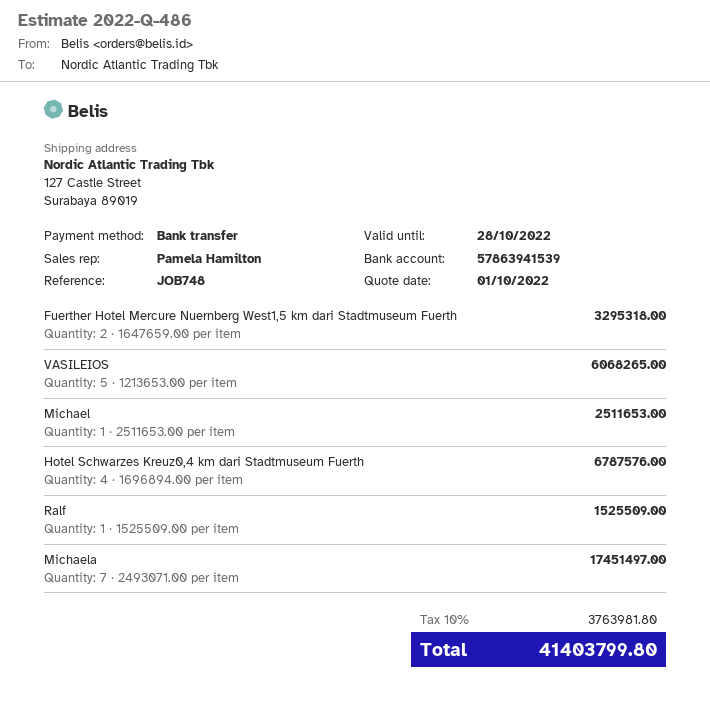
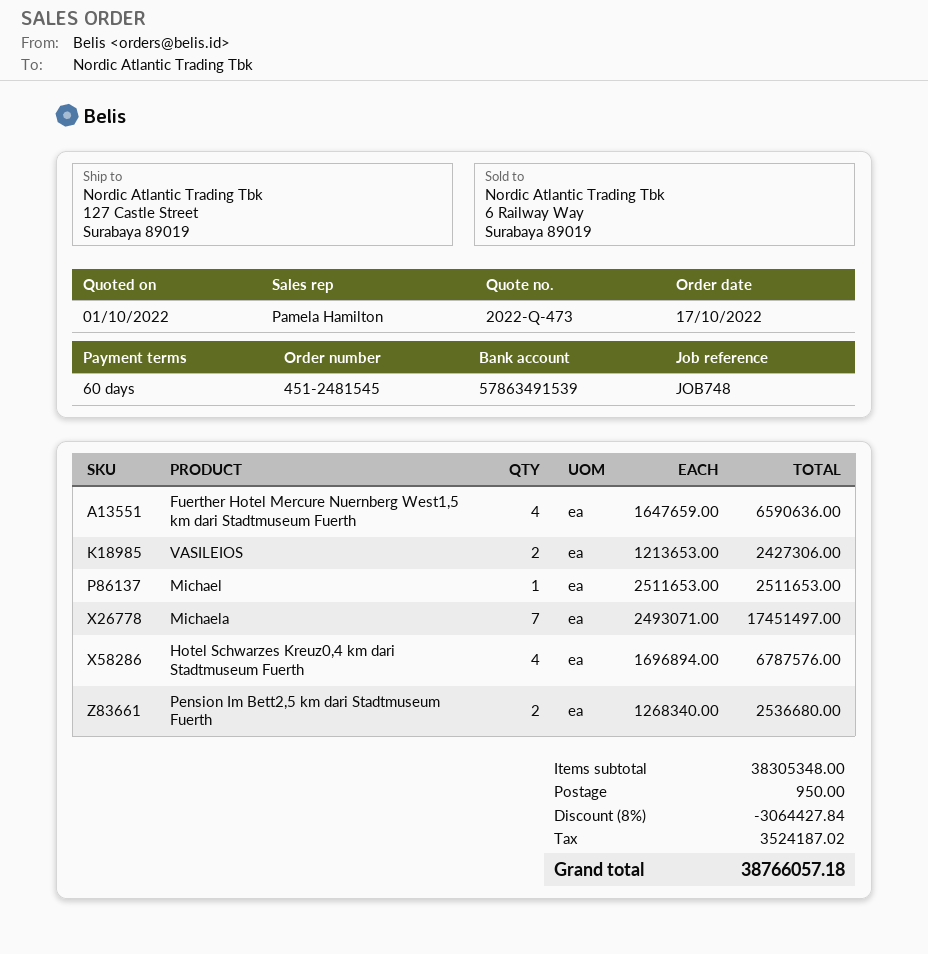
quote number: 2022-Q-486 -> 2022-Q-473
bank account: 57863941539 -> 57863491539
Fuerther Hotel Mercure Nuernberg West1,5 km dari Stadtmuseum Fuerth: 2 x 1647659.00 = 3295318.00 -> 4 x 1647659.00 = 6590636.00
VASILEIOS: 5 x 1213653.00 = 6068265.00 -> 2 x 1213653.00 = 2427306.00
Ralf: 1 x 1525509.00 = 1525509.00 -> none
Pension Im Bett2,5 km dari Stadtmuseum Fuerth: none -> 2 x 1268340.00 = 2536680.00
discount: none -> 8% = 3064427.84
shipping: none -> 950.00
tax: 3763981.80 -> 3524187.02
total: 41403799.80 -> 38766057.18

